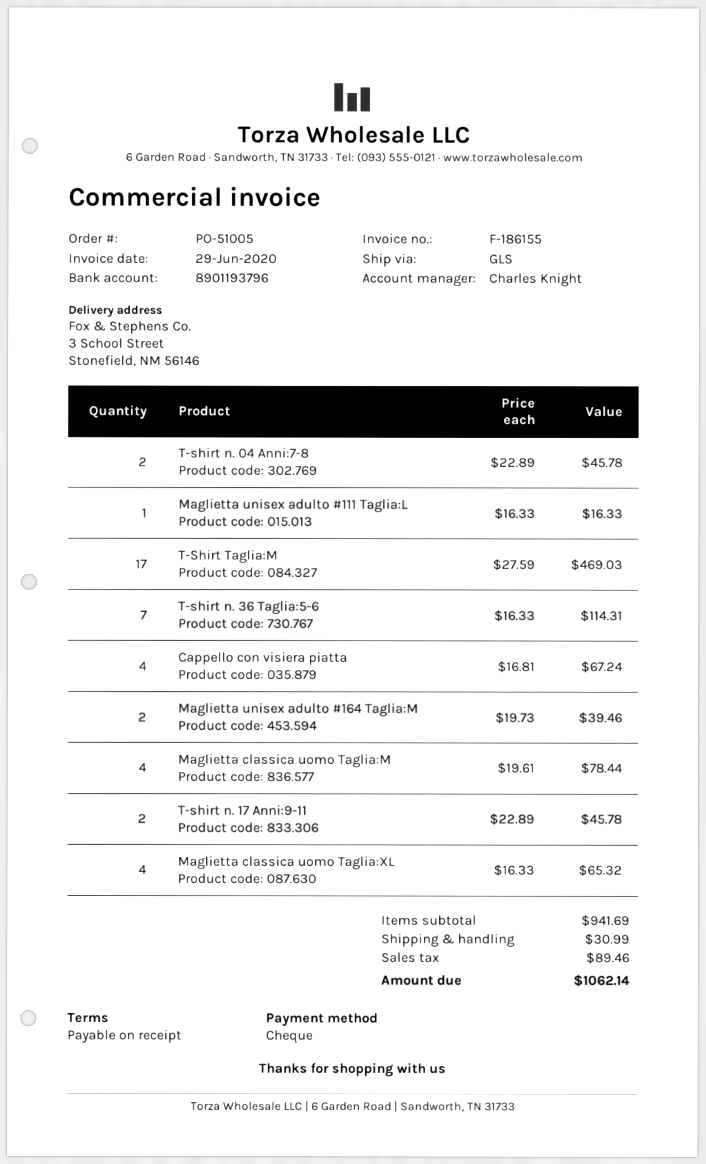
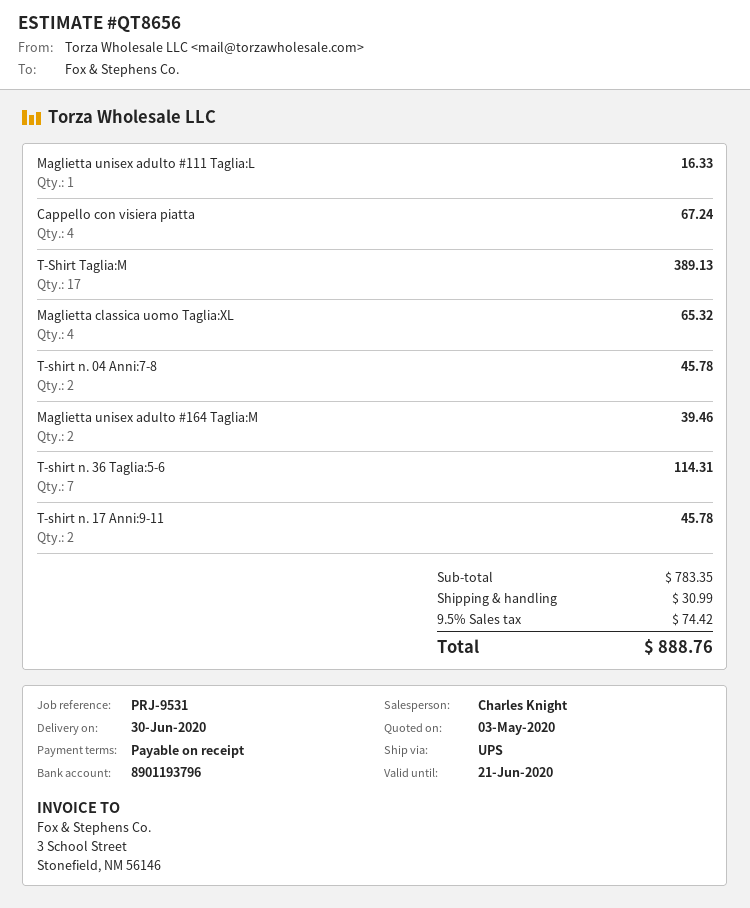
shipping method: GLS -> UPS
T-Shirt Taglia:M: 17 for 469.03 -> 17 for 389.13
Maglietta classica uomo Taglia:M: 4 for 78.44 -> none
subtotal: 941.69 -> 783.35
tax: 89.46 -> 74.42
total: 1062.14 -> 888.76

